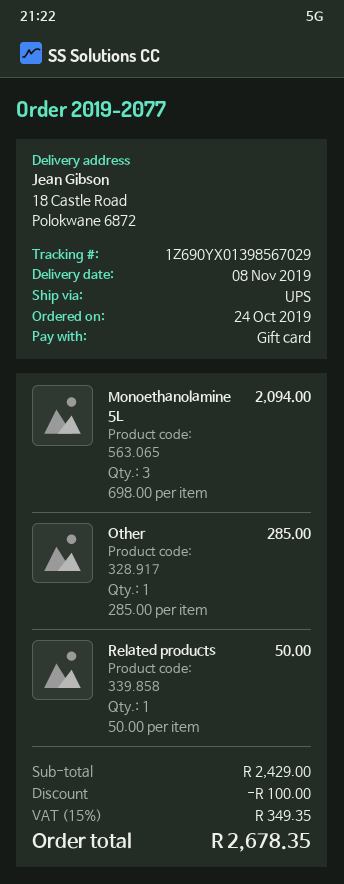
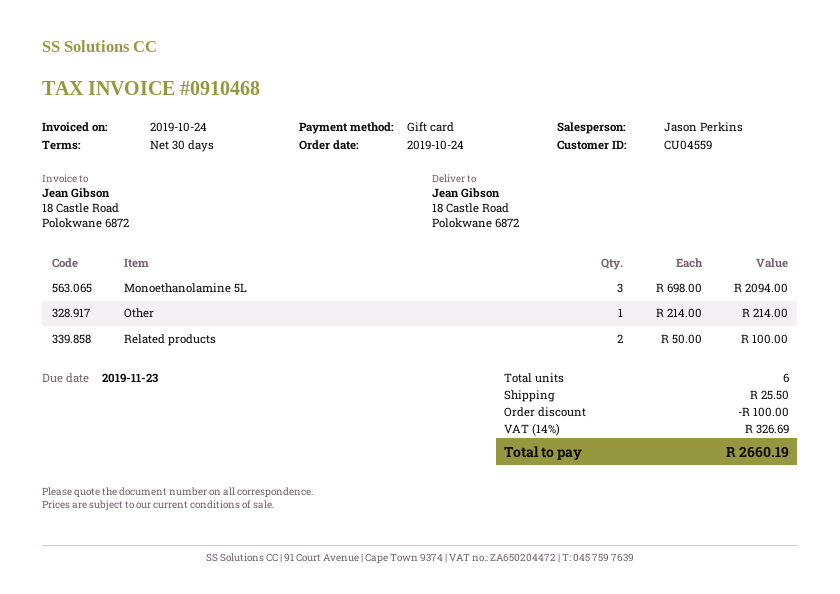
Other: 1 x 285.00 = 285.00 -> 1 x 214.00 = 214.00
Related products: 1 x 50.00 = 50.00 -> 2 x 50.00 = 100.00
shipping: none -> 25.50
tax: 15% = 349.35 -> 14% = 326.69
total: 2678.35 -> 2660.19

